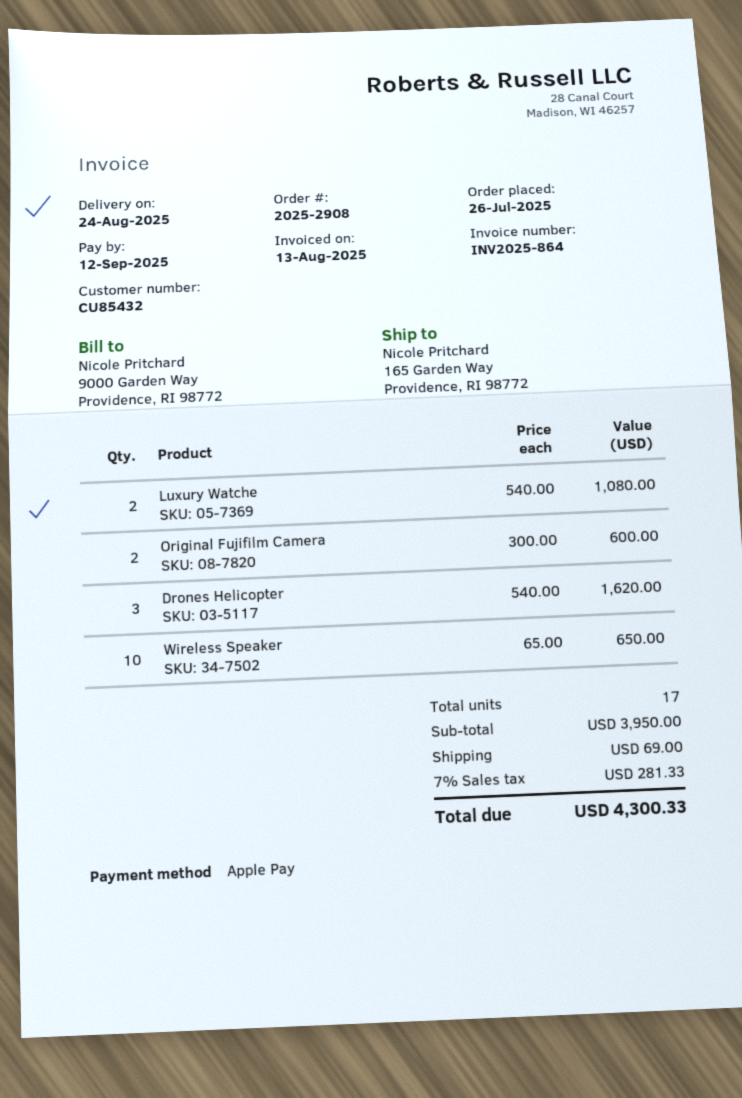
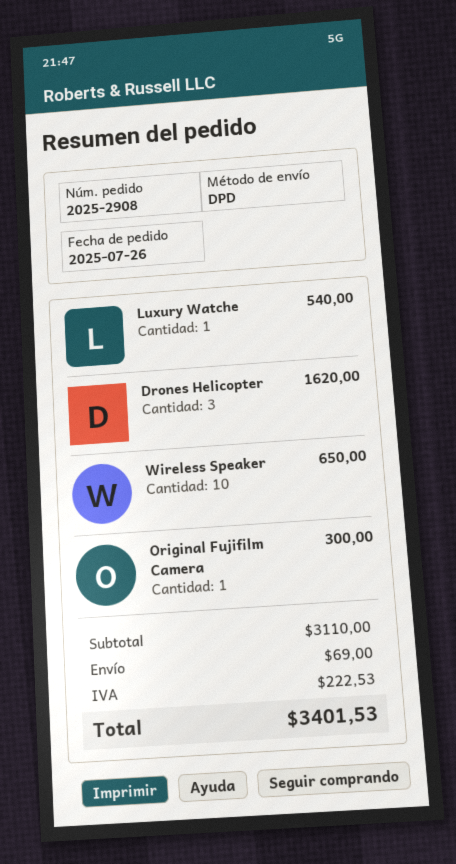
Luxury Watche: 2 for 1080.00 -> 1 for 540.00
Original Fujifilm Camera: 2 for 600.00 -> 1 for 300.00
subtotal: 3950.00 -> 3110.00
tax: 281.33 -> 222.53
total: 4300.33 -> 3401.53

